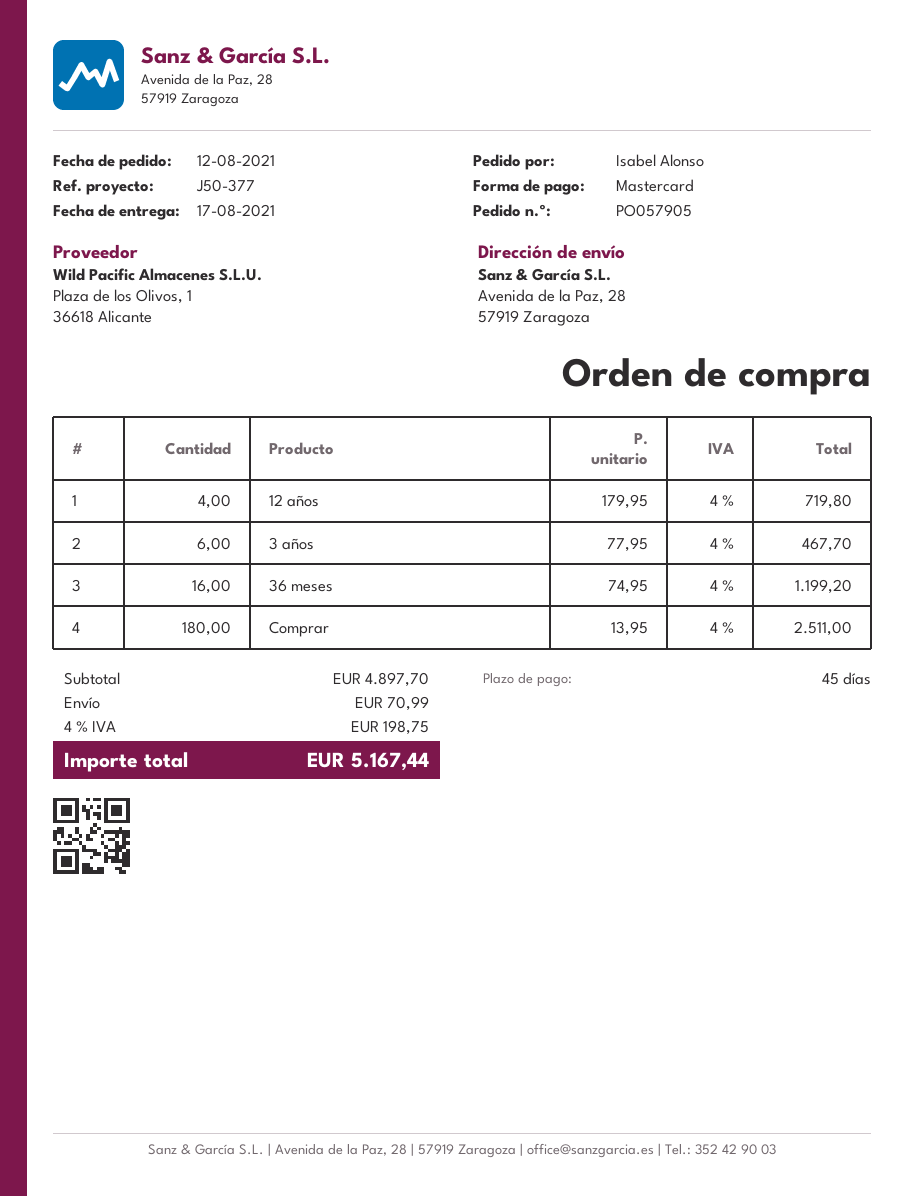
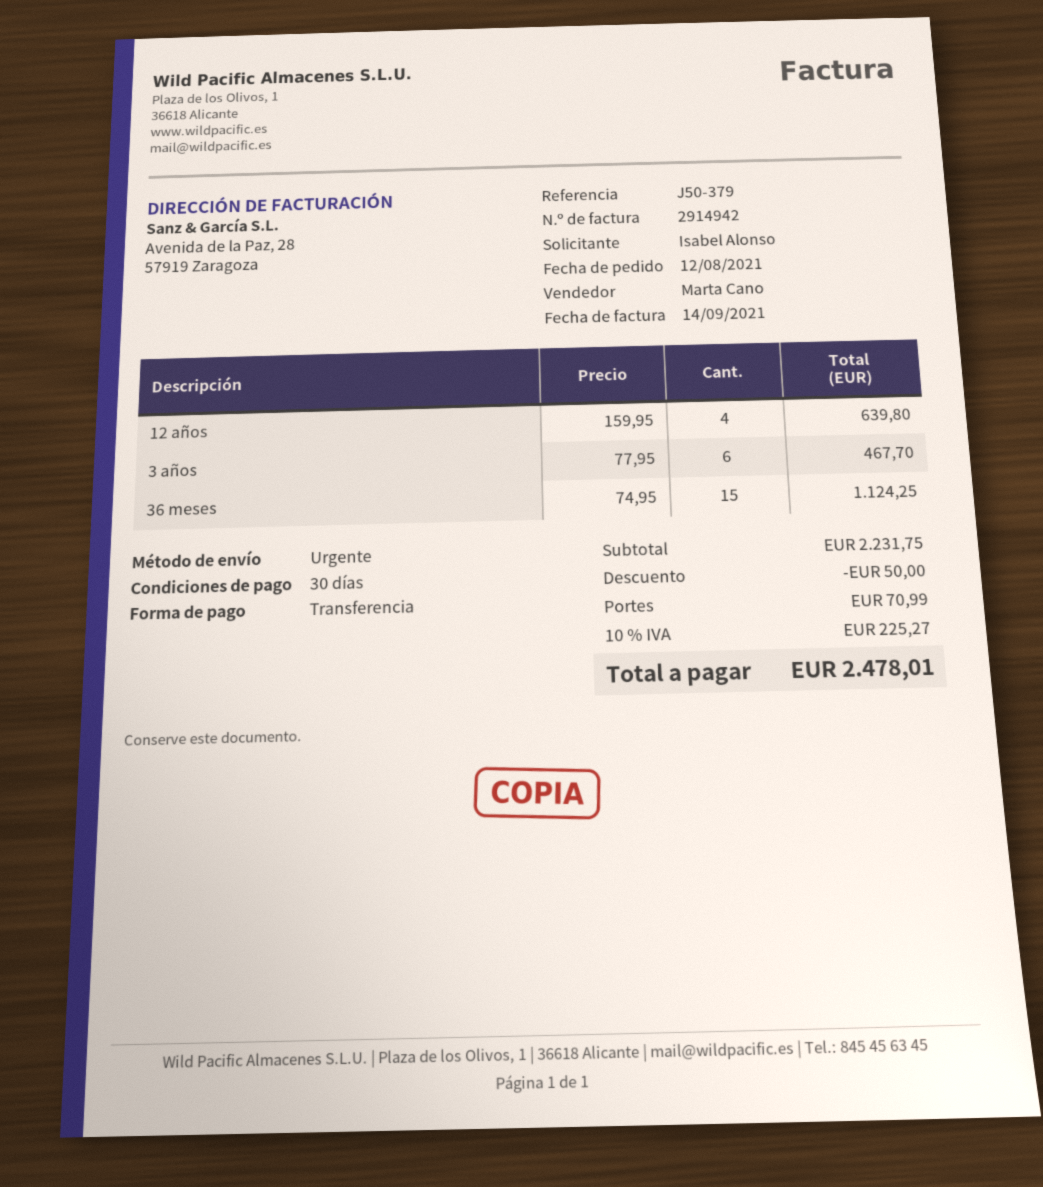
payment terms: 45 days -> 30 days
reference: J50-377 -> J50-379
payment method: Mastercard -> bank transfer
12 años: 4 x 179.95 = 719.80 -> 4 x 159.95 = 639.80
36 meses: 16 x 74.95 = 1199.20 -> 15 x 74.95 = 1124.25
Comprar: 180 x 13.95 = 2511.00 -> none
subtotal: 4897.70 -> 2231.75
discount: none -> 50.00
tax: 4% = 198.75 -> 10% = 225.27
total: 5167.44 -> 2478.01

